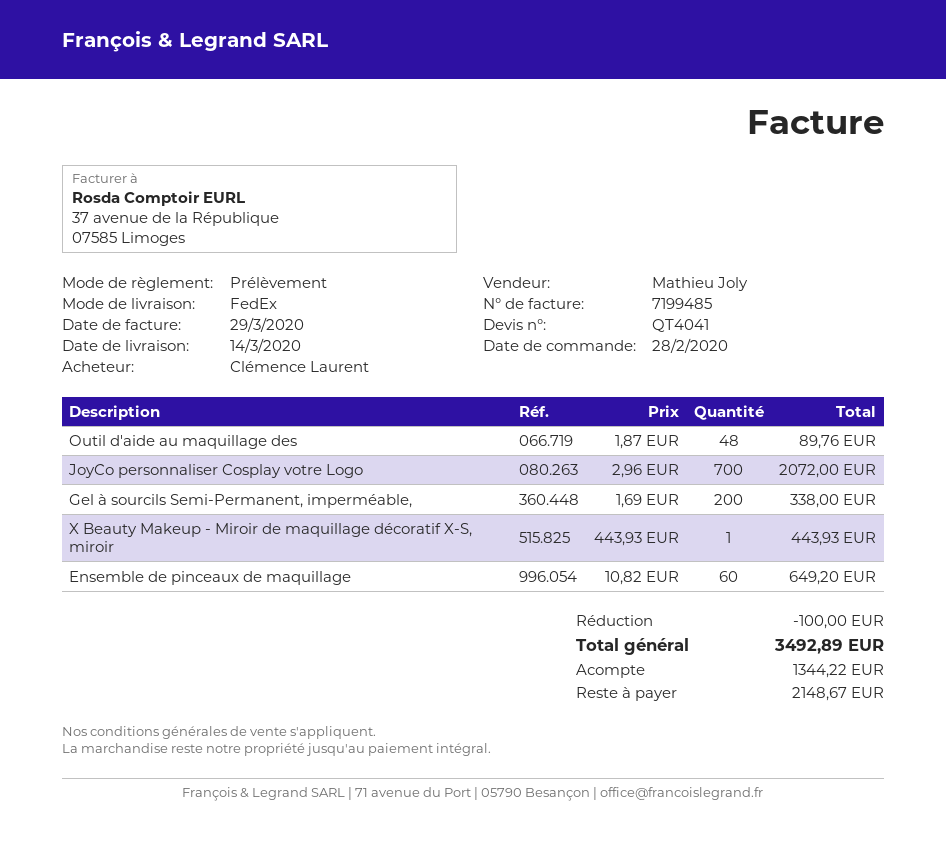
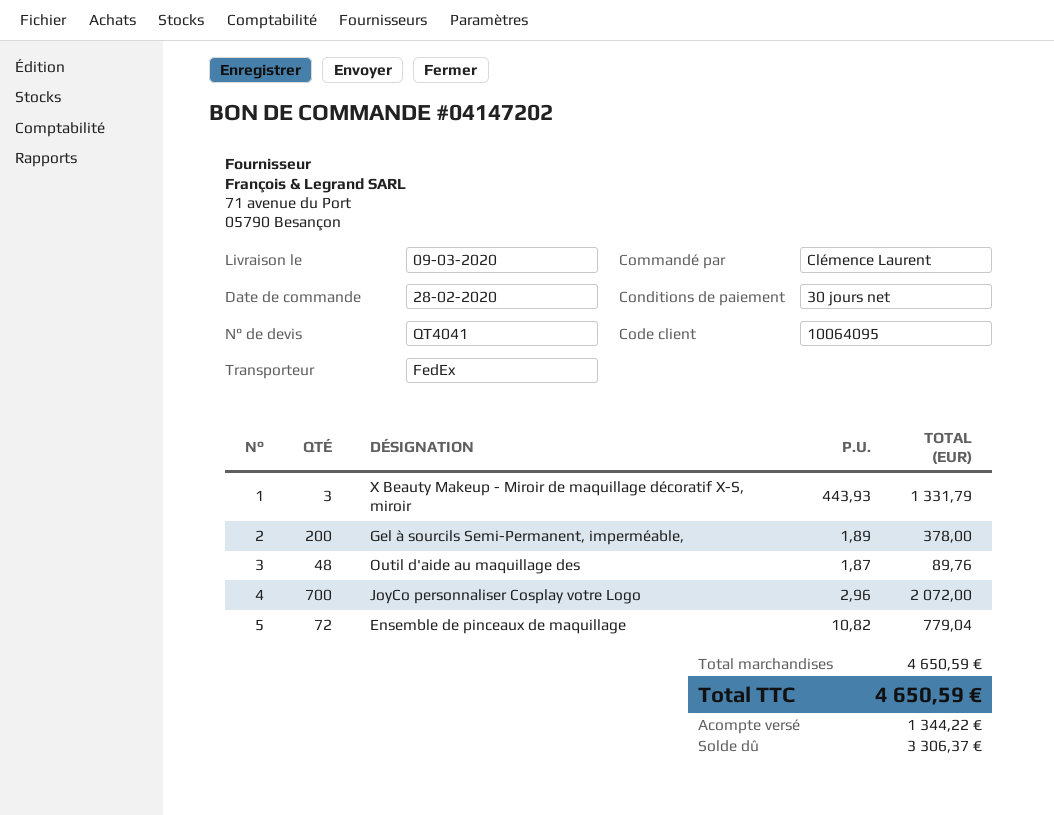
delivery date: 2020-03-14 -> 2020-03-09
Gel à sourcils Semi-Permanent, imperméable,: 200 x 1.69 = 338.00 -> 200 x 1.89 = 378.00
X Beauty Makeup - Miroir de maquillage décoratif X-S, miroir: 1 x 443.93 = 443.93 -> 3 x 443.93 = 1331.79
Ensemble de pinceaux de maquillage: 60 x 10.82 = 649.20 -> 72 x 10.82 = 779.04
discount: 100.00 -> none
total: 3492.89 -> 4650.59
balance: 2148.67 -> 3306.37

